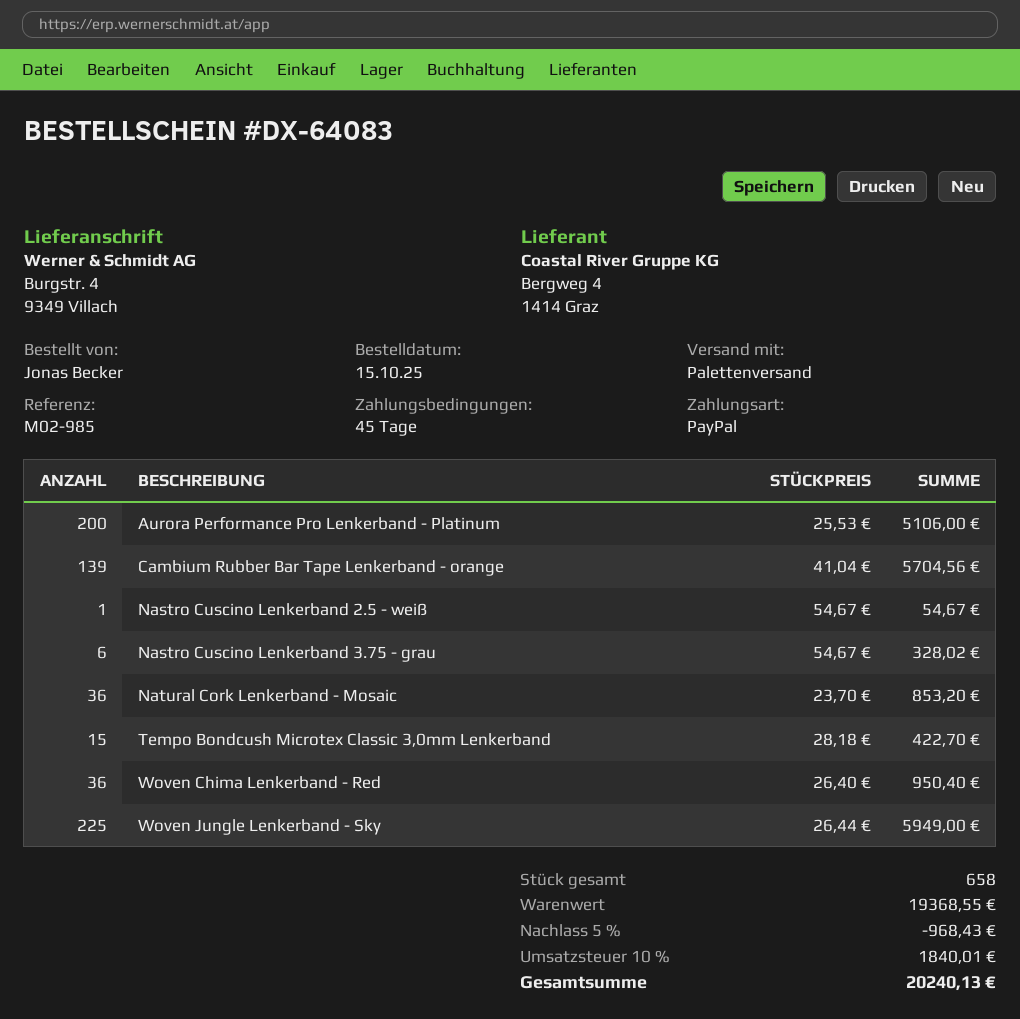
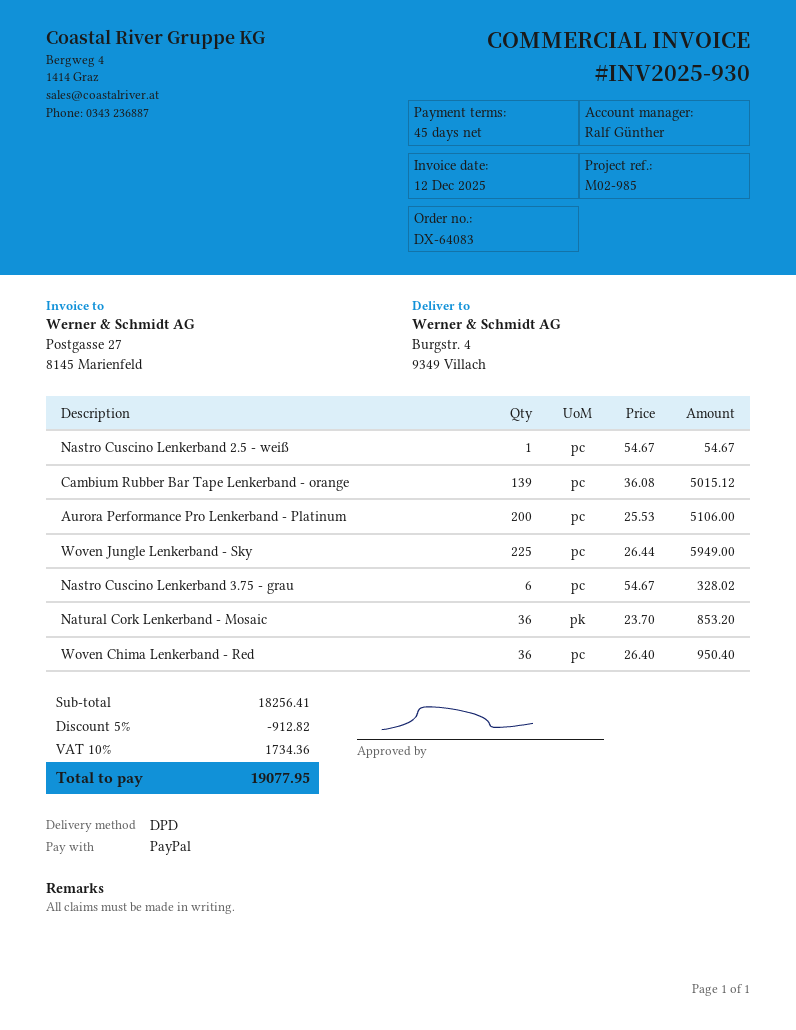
shipping method: pallet freight -> DPD
Cambium Rubber Bar Tape Lenkerband - orange: 139 x 41.04 = 5704.56 -> 139 x 36.08 = 5015.12
Tempo Bondcush Microtex Classic 3,0mm Lenkerband: 15 x 28.18 = 422.70 -> none
subtotal: 19368.55 -> 18256.41
discount: 5% = 968.43 -> 5% = 912.82
tax: 10% = 1840.01 -> 10% = 1734.36
total: 20240.13 -> 19077.95

